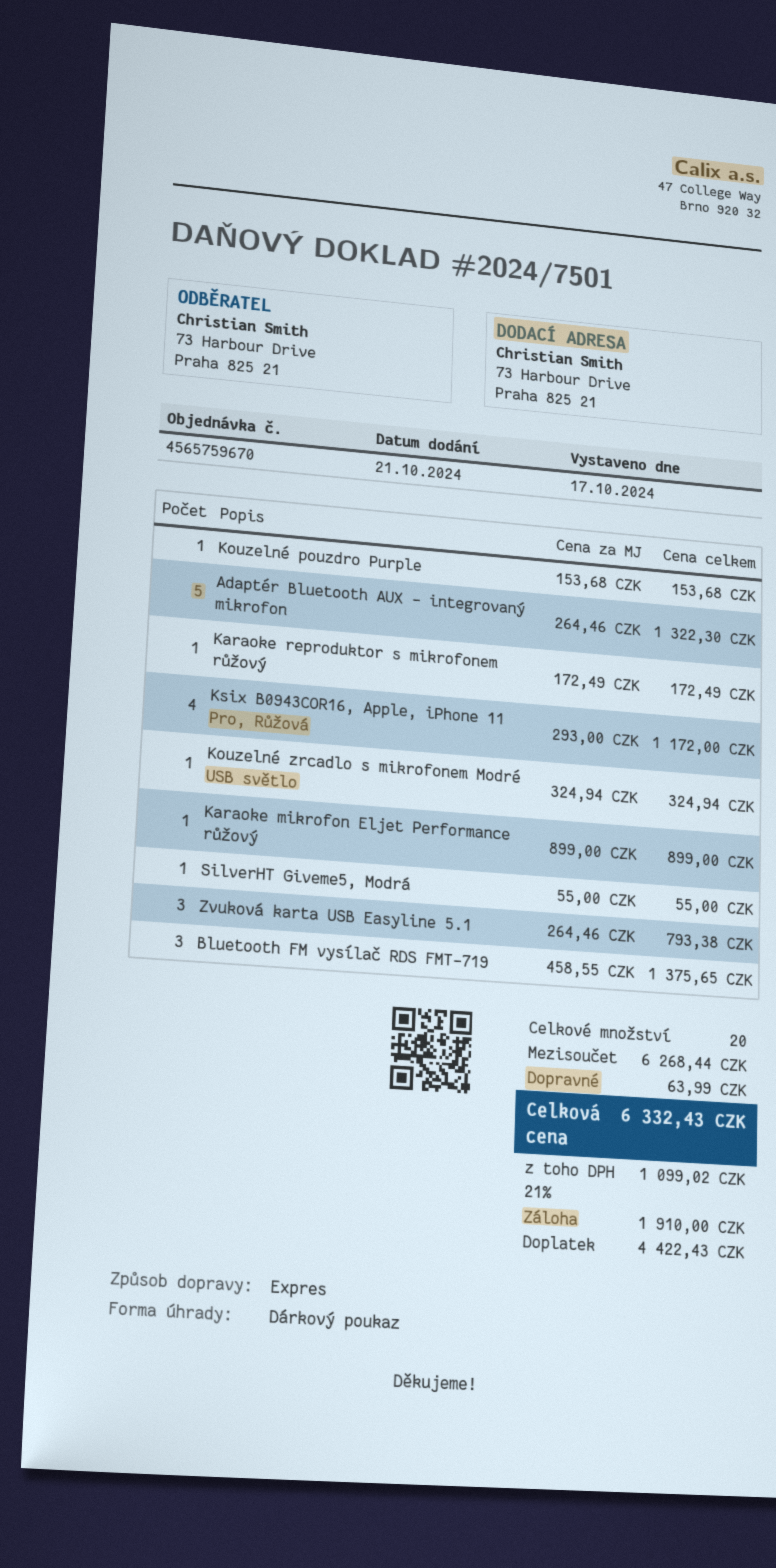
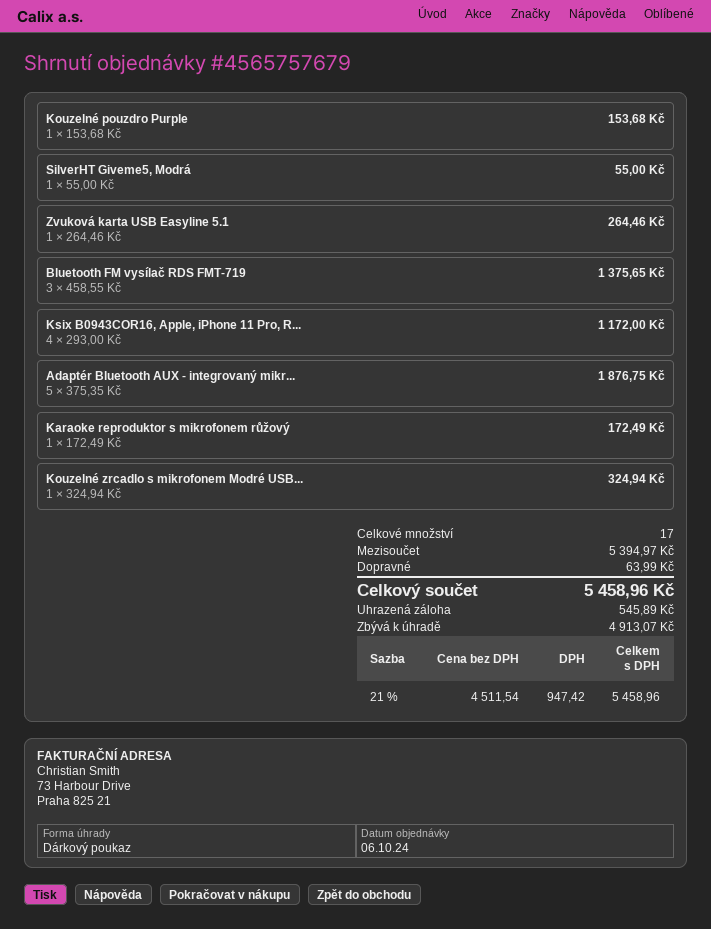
order number: 4565759670 -> 4565757679
Adaptér Bluetooth AUX - integrovaný mikrofon: 5 x 264.46 = 1322.30 -> 5 x 375.35 = 1876.75
Karaoke mikrofon Eljet Performance růžový: 1 x 899.00 = 899.00 -> none
Zvuková karta USB Easyline 5.1: 3 x 264.46 = 793.38 -> 1 x 264.46 = 264.46
total quantity: 20 -> 17
subtotal: 6268.44 -> 5394.97
tax: 21% = 1099.02 -> 21% = 947.42
total: 6332.43 -> 5458.96
deposit: 1910.00 -> 545.89
balance: 4422.43 -> 4913.07

